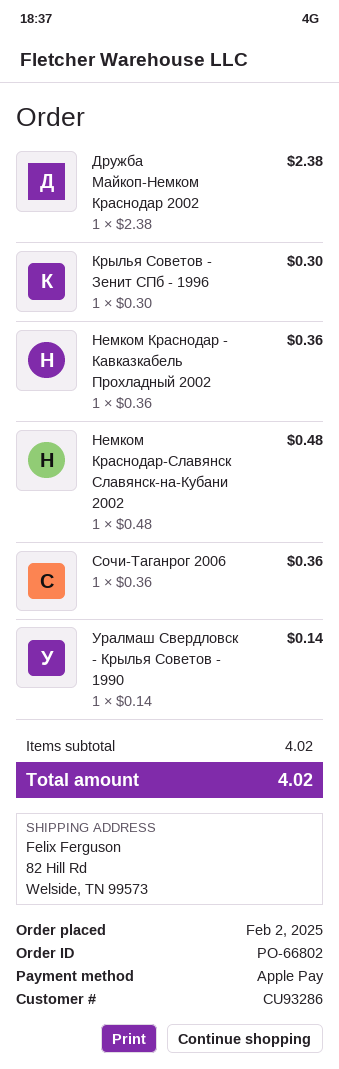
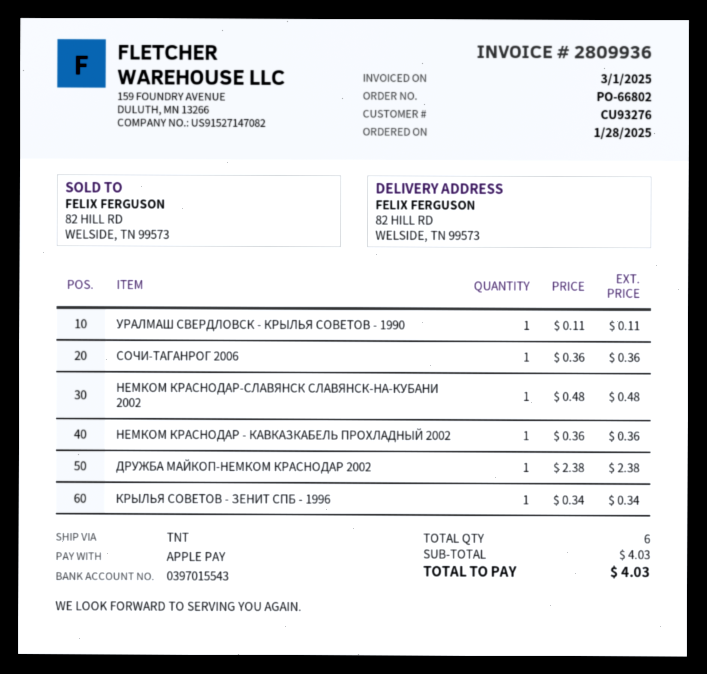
order date: 2025-02-02 -> 2025-01-28
customer number: CU93286 -> CU93276
Крылья Советов - Зенит СПб - 1996: 1 x 0.30 = 0.30 -> 1 x 0.34 = 0.34
Уралмаш Свердловск - Крылья Советов - 1990: 1 x 0.14 = 0.14 -> 1 x 0.11 = 0.11
subtotal: 4.02 -> 4.03
total: 4.02 -> 4.03

